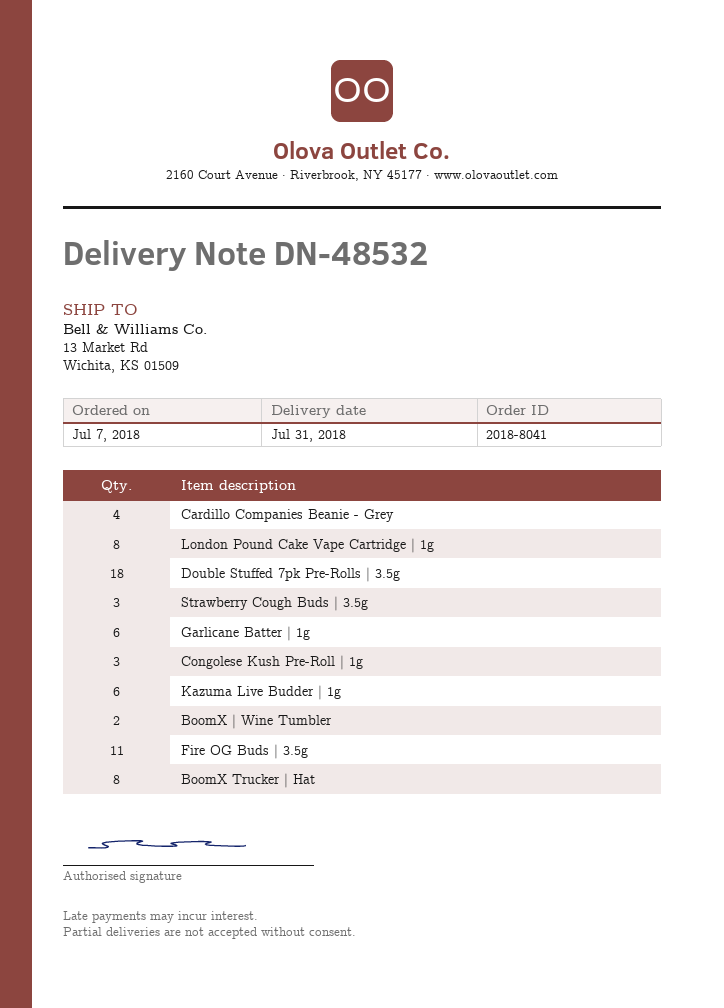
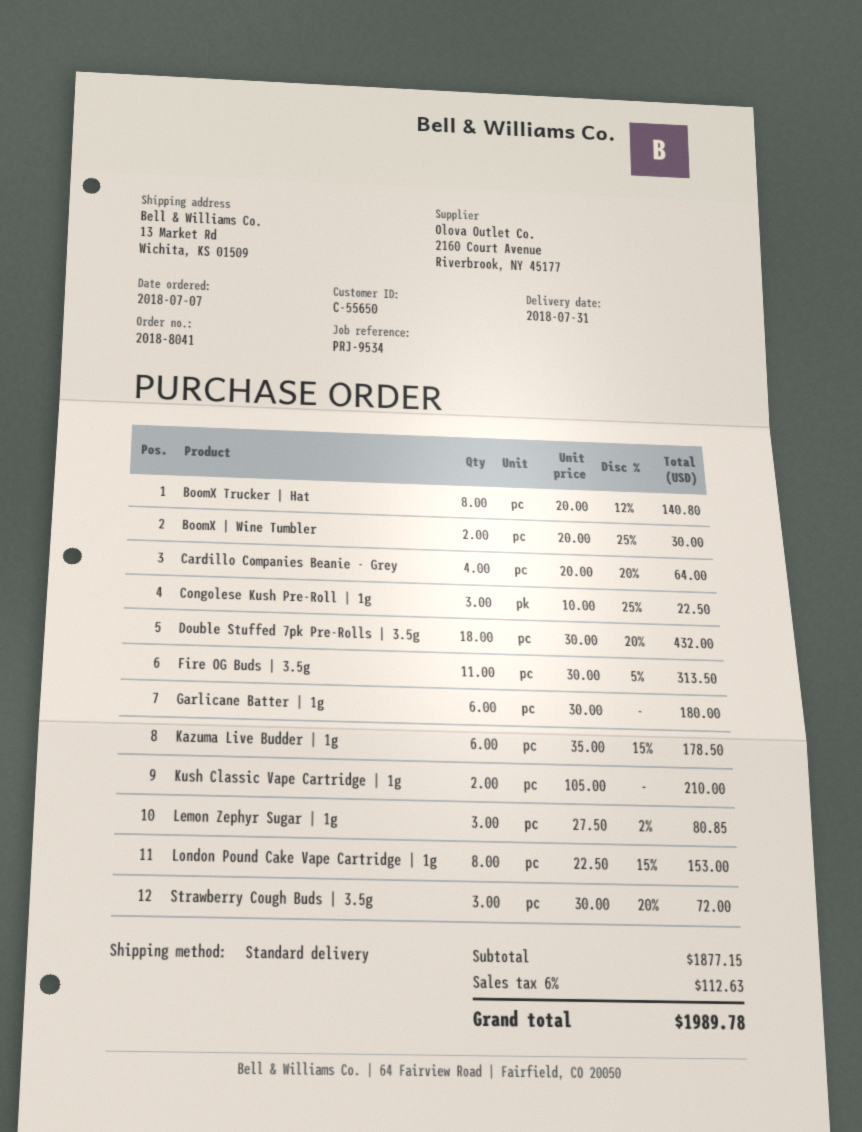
Kush Classic Vape Cartridge | 1g: none -> 2
Lemon Zephyr Sugar | 1g: none -> 3

